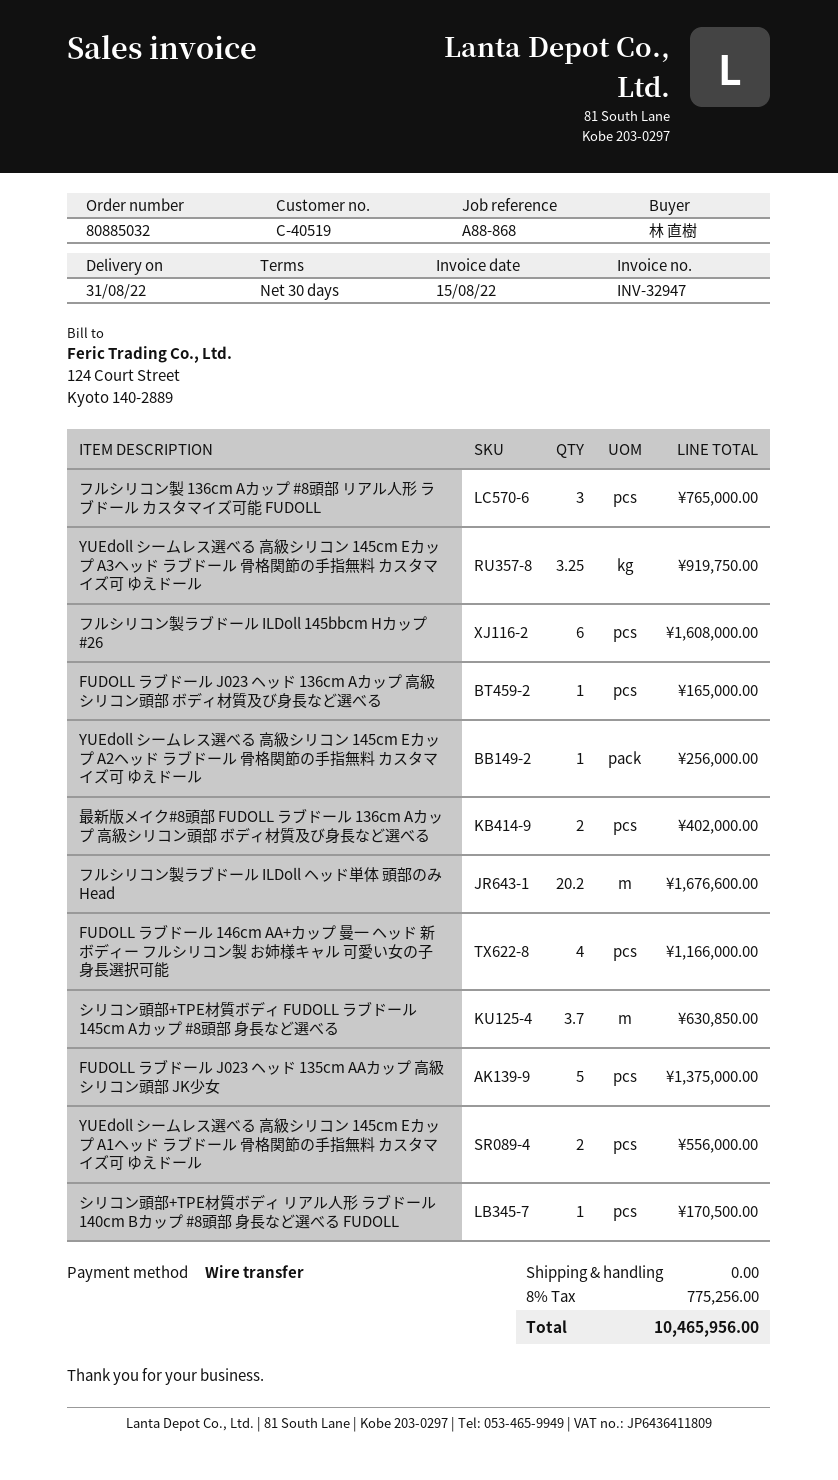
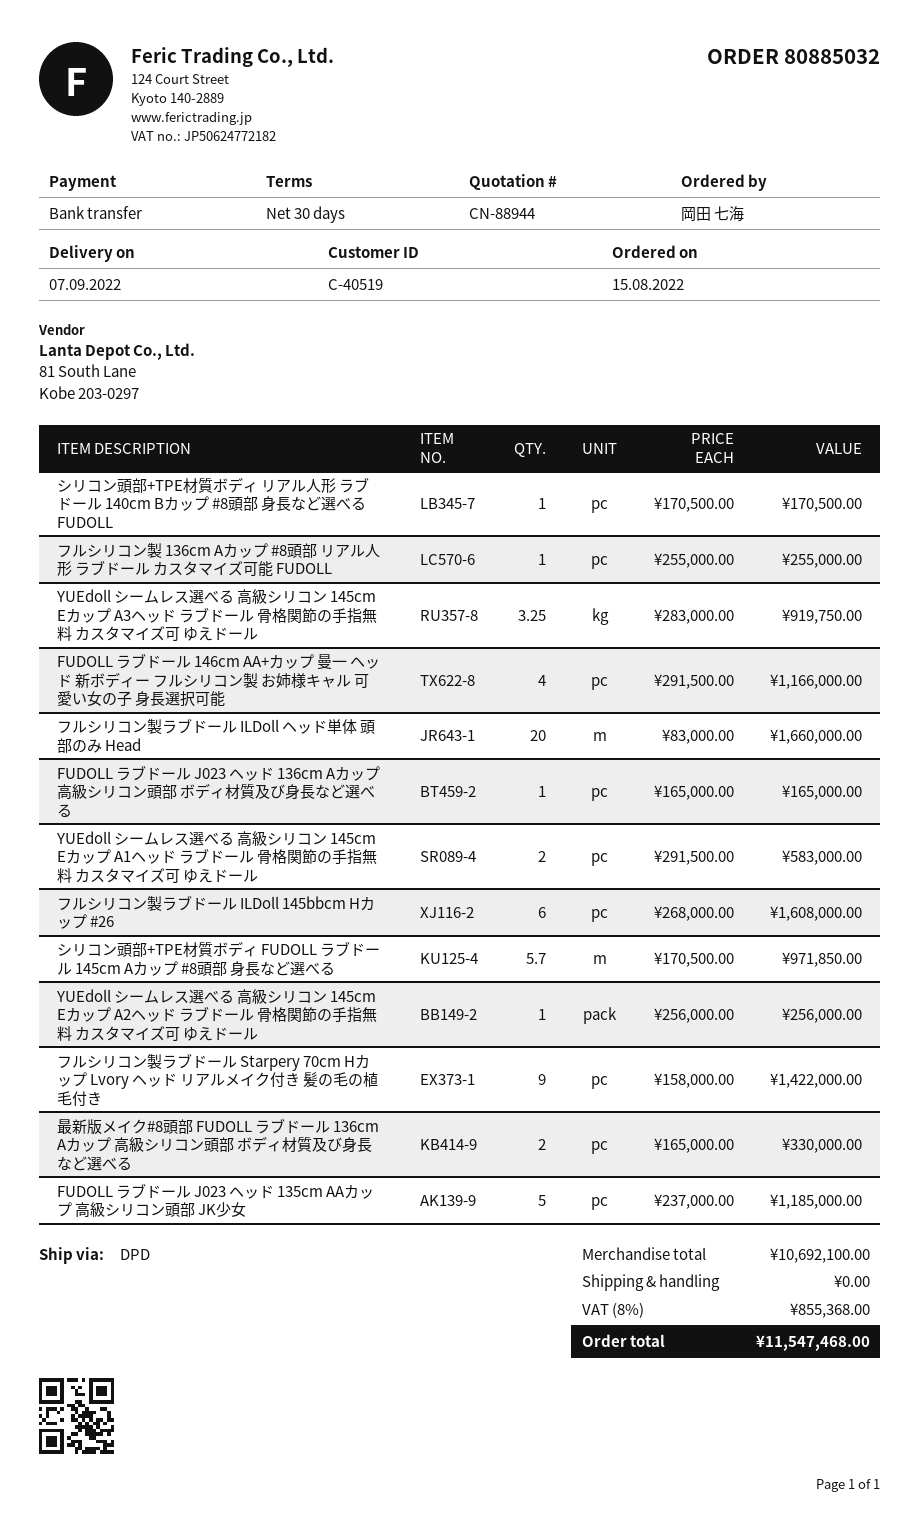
delivery date: 2022-08-31 -> 2022-09-07
ordered by: 林 直樹 -> 岡田 七海
フルシリコン製 136cm Aカップ #8頭部 リアル人形 ラブドール カスタマイズ可能 FUDOLL: 3 for 765000.00 -> 1 for 255000.00
最新版メイク#8頭部 FUDOLL ラブドール 136cm Aカップ 高級シリコン頭部 ボディ材質及び身長など選べる: 2 for 402000.00 -> 2 for 330000.00
フルシリコン製ラブドール ILDoll ヘッド単体 頭部のみ Head: 20.2 for 1676600.00 -> 20 for 1660000.00
シリコン頭部+TPE材質ボディ FUDOLL ラブドール 145cm Aカップ #8頭部 身長など選べる: 3.7 for 630850.00 -> 5.7 for 971850.00
FUDOLL ラブドール J023 ヘッド 135cm AAカップ 高級シリコン頭部 JK少女: 5 for 1375000.00 -> 5 for 1185000.00
YUEdoll シームレス選べる 高級シリコン 145cm Eカップ A1ヘッド ラブドール 骨格関節の手指無料 カスタマイズ可 ゆえドール: 2 for 556000.00 -> 2 for 583000.00
フルシリコン製ラブドール Starpery 70cm Hカップ Lvory ヘッド リアルメイク付き 髪の毛の植毛付き: none -> 9 for 1422000.00
tax: 8% = 775256.00 -> 8% = 855368.00
total: 10465956.00 -> 11547468.00

